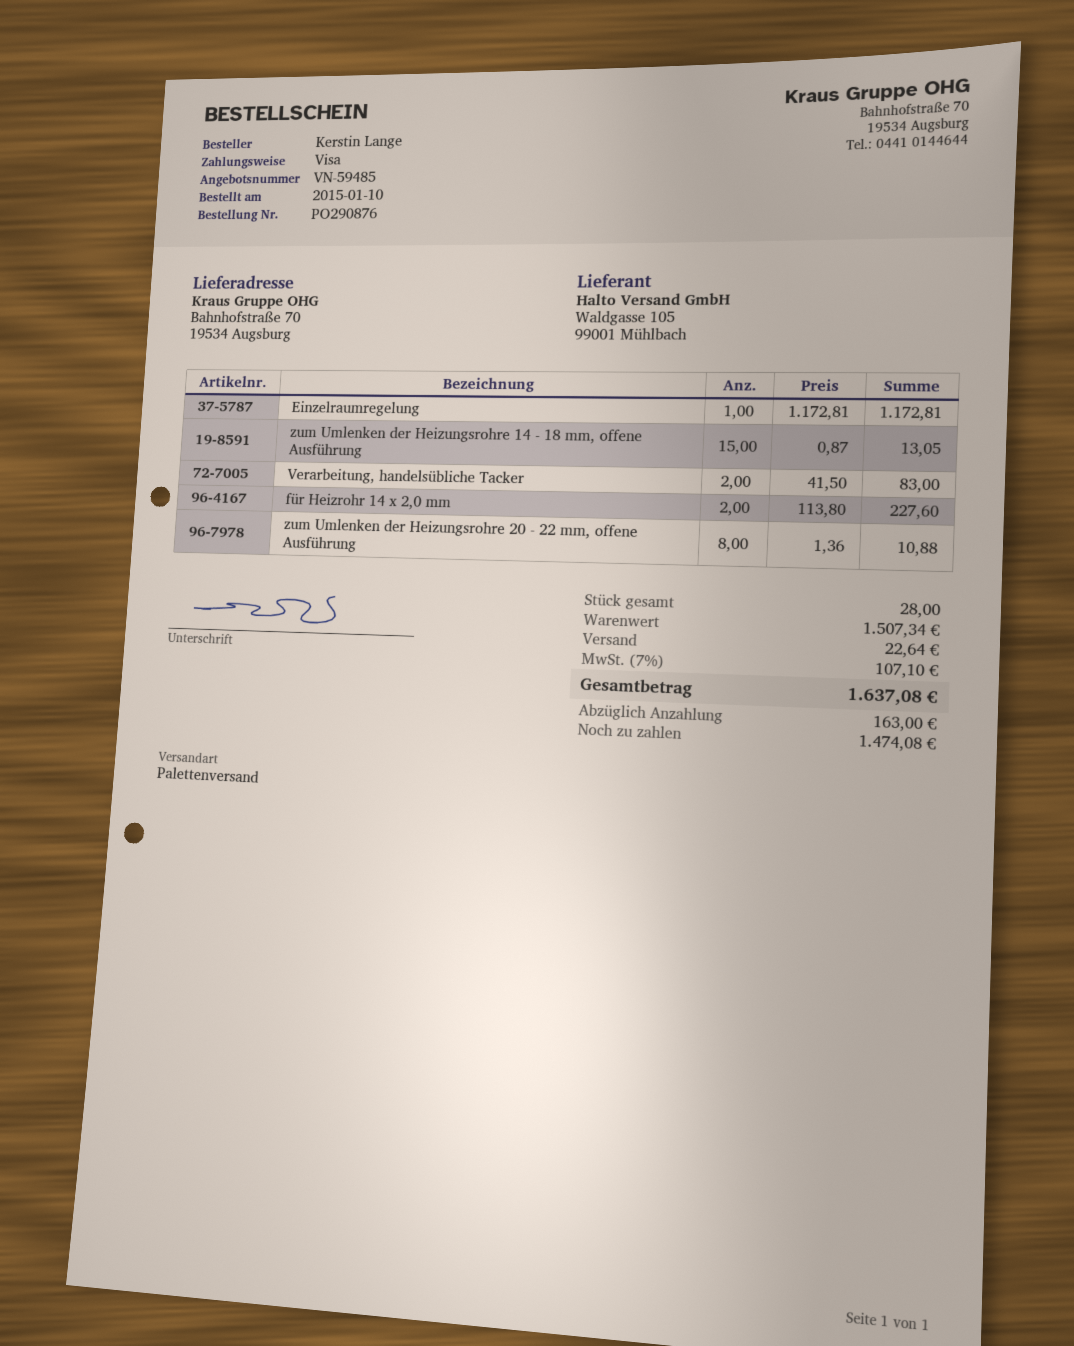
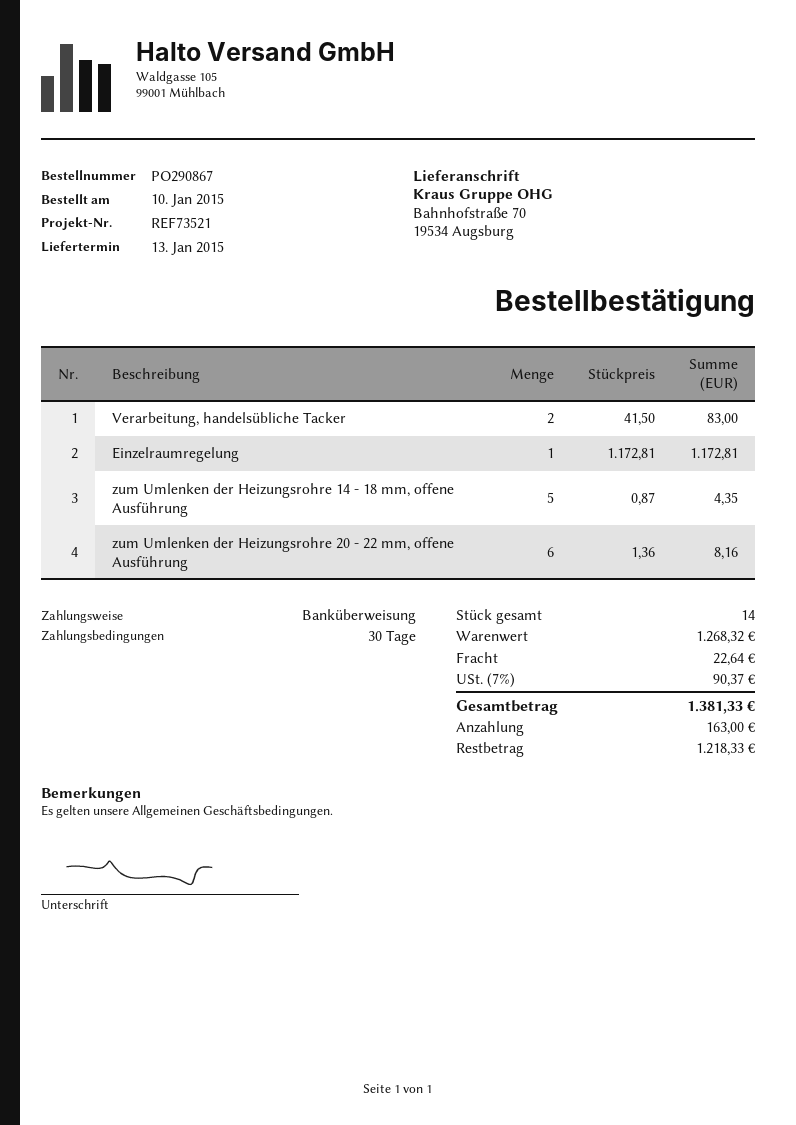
order number: PO290876 -> PO290867
payment method: Visa -> bank transfer
zum Umlenken der Heizungsrohre 14 - 18 mm, offene Ausführung: 15 x 0.87 = 13.05 -> 5 x 0.87 = 4.35
für Heizrohr 14 x 2,0 mm: 2 x 113.80 = 227.60 -> none
zum Umlenken der Heizungsrohre 20 - 22 mm, offene Ausführung: 8 x 1.36 = 10.88 -> 6 x 1.36 = 8.16
total quantity: 28 -> 14
subtotal: 1507.34 -> 1268.32
tax: 7% = 107.10 -> 7% = 90.37
total: 1637.08 -> 1381.33
balance: 1474.08 -> 1218.33

